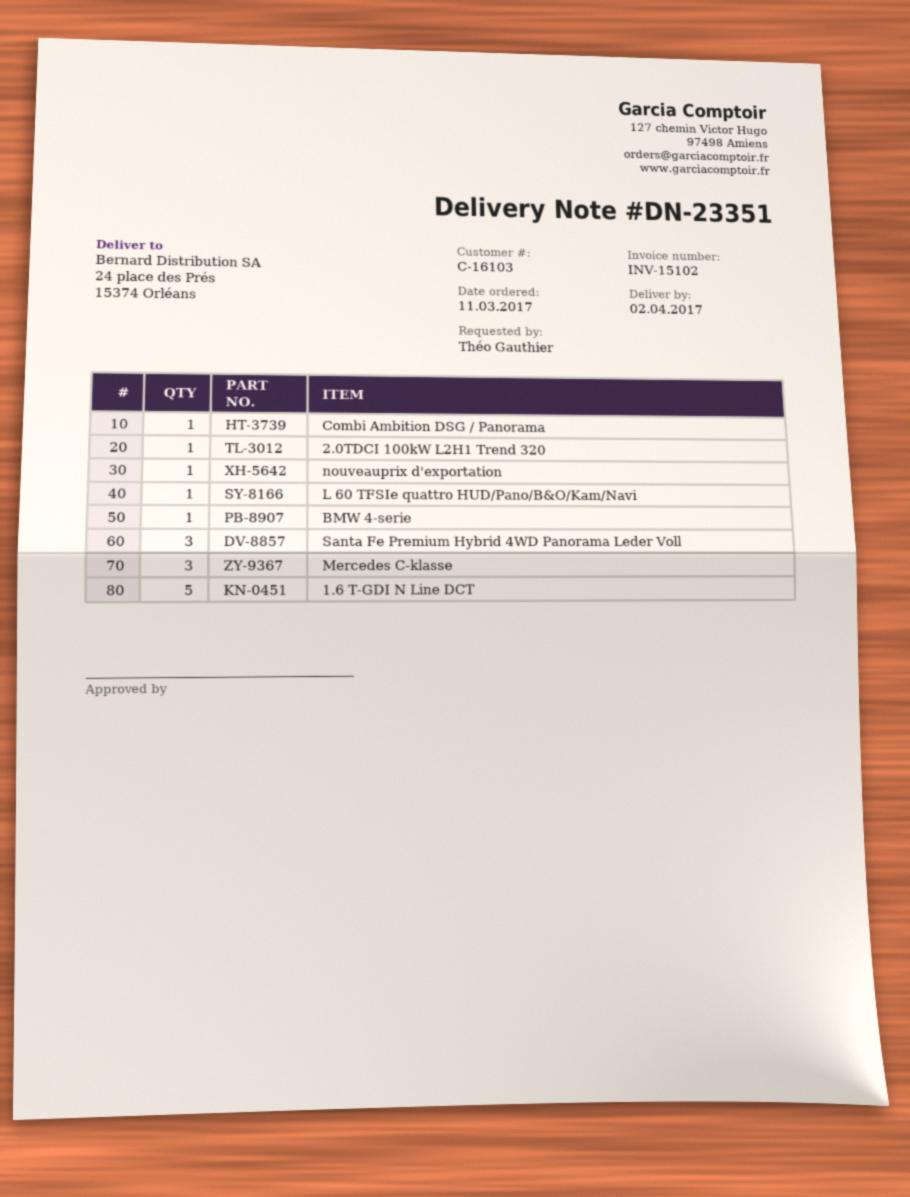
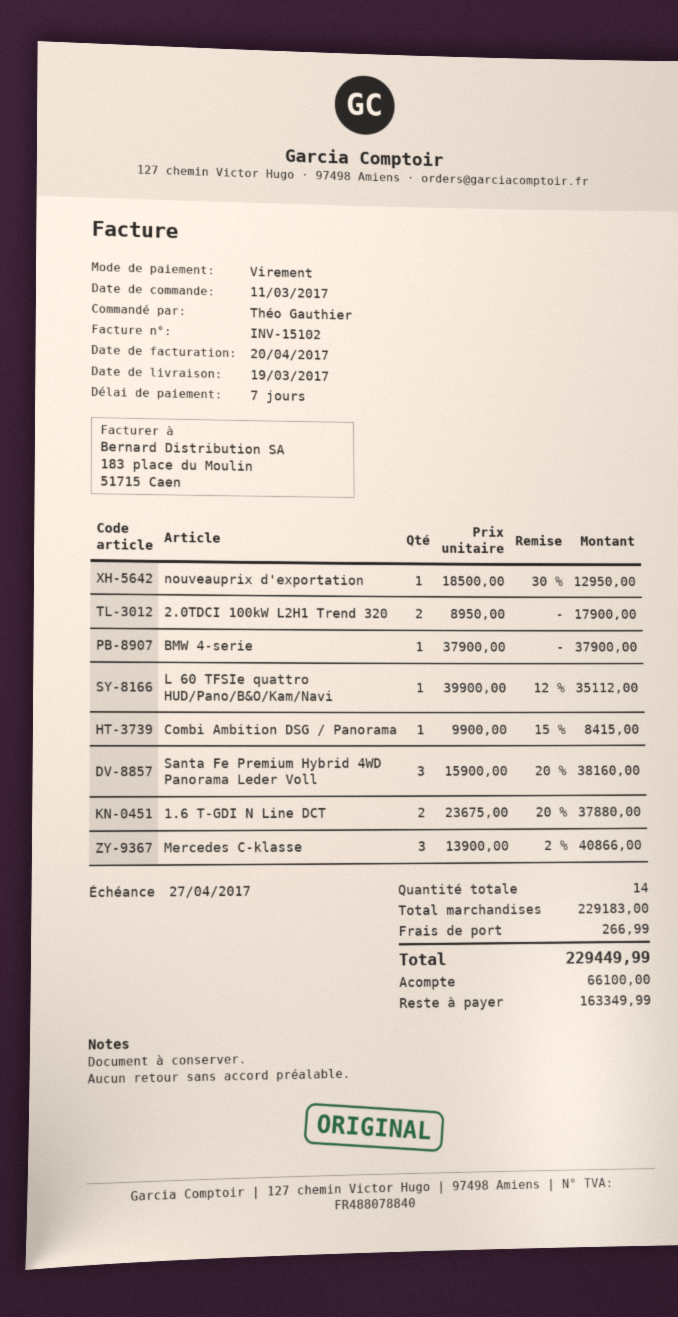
delivery date: 2017-04-02 -> 2017-03-19
2.0TDCI 100kW L2H1 Trend 320: 1 -> 2
1.6 T-GDI N Line DCT: 5 -> 2

